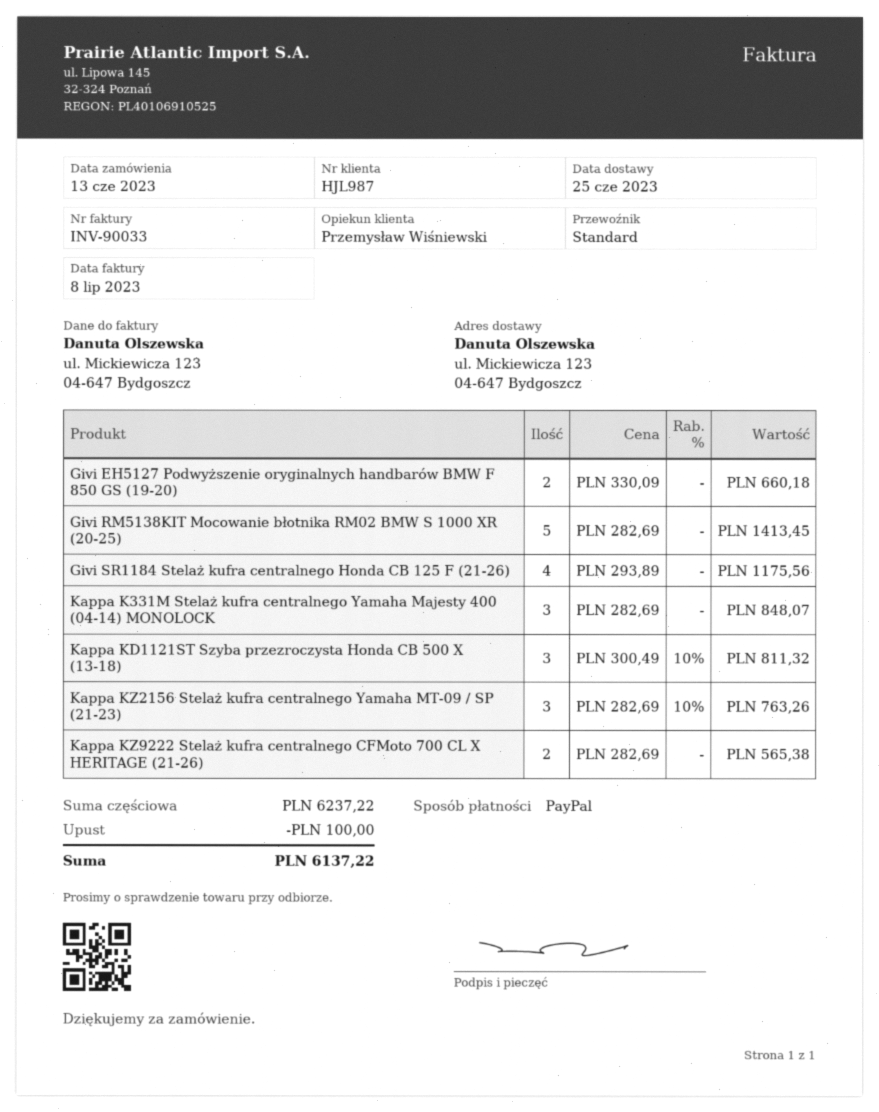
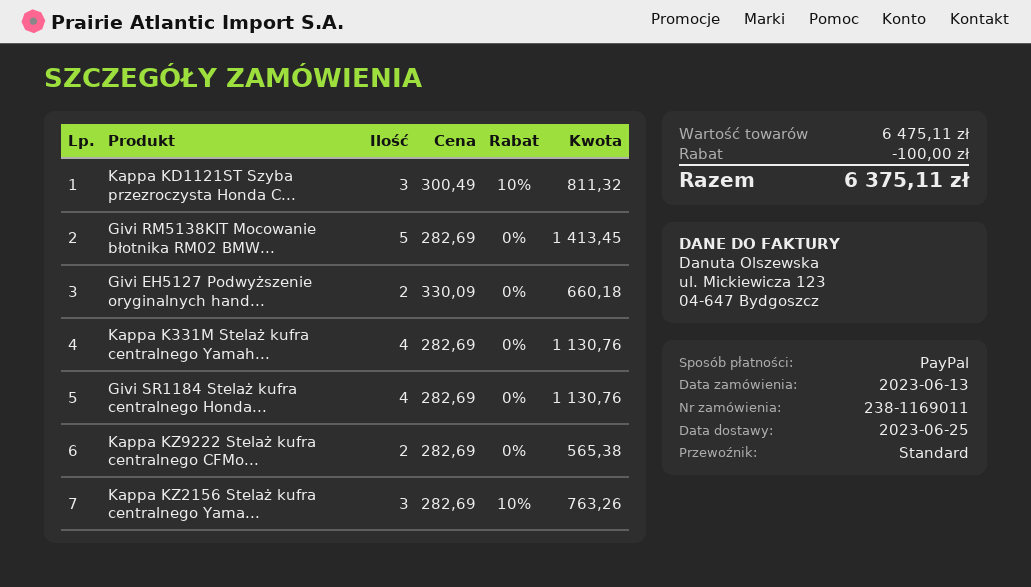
Givi SR1184 Stelaż kufra centralnego Honda CB 125 F (21-26): 4 x 293.89 = 1175.56 -> 4 x 282.69 = 1130.76
Kappa K331M Stelaż kufra centralnego Yamaha Majesty 400 (04-14) MONOLOCK: 3 x 282.69 = 848.07 -> 4 x 282.69 = 1130.76
subtotal: 6237.22 -> 6475.11
total: 6137.22 -> 6375.11

